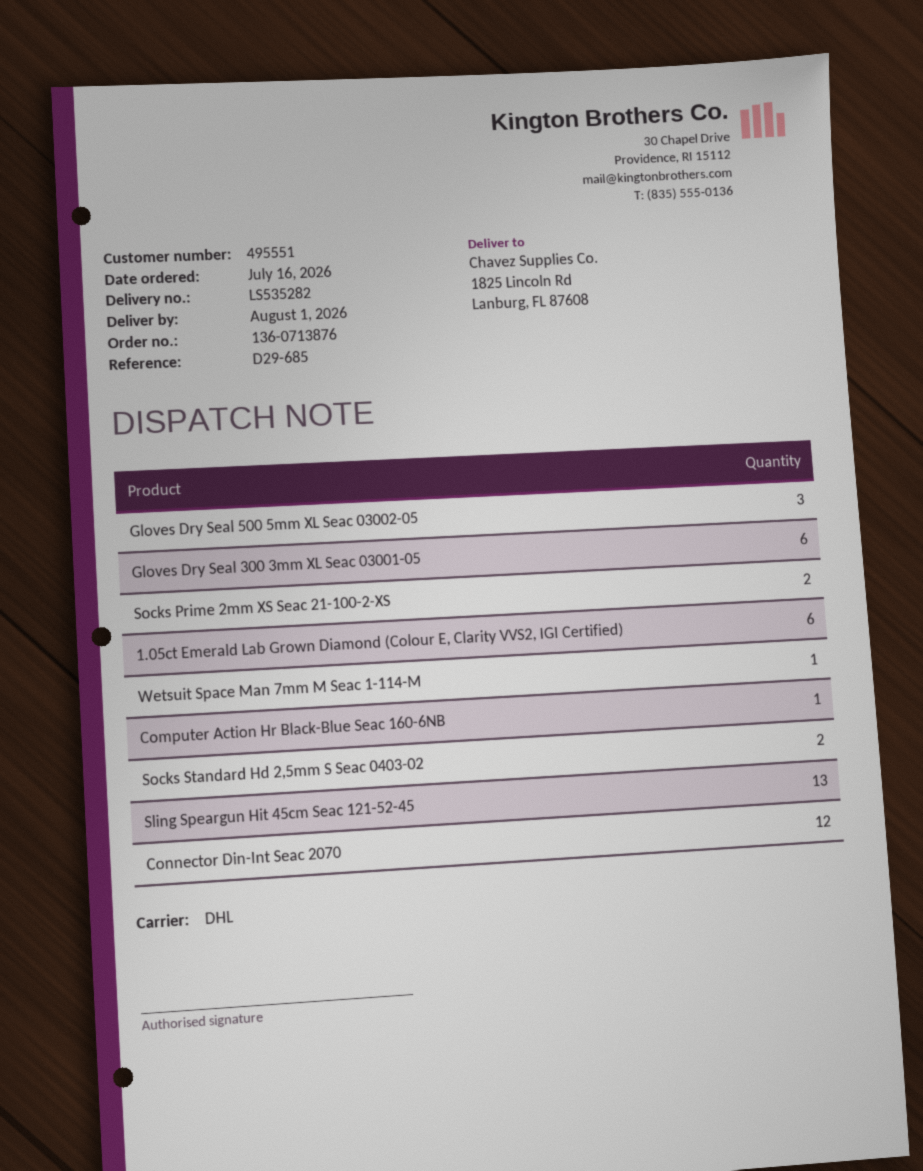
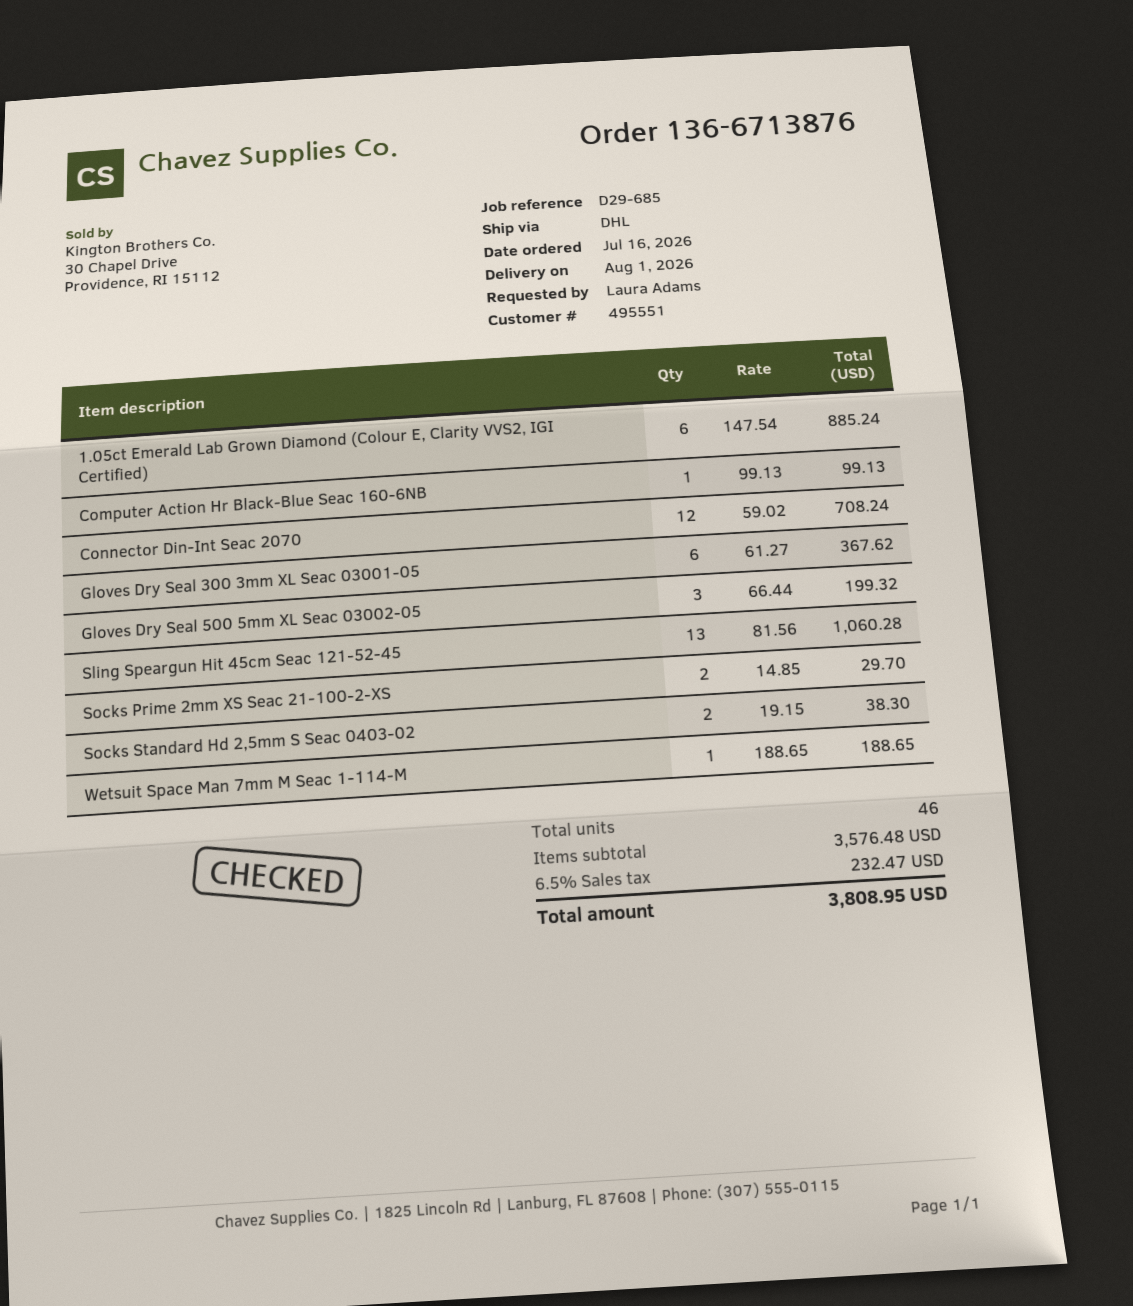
order number: 136-0713876 -> 136-6713876

